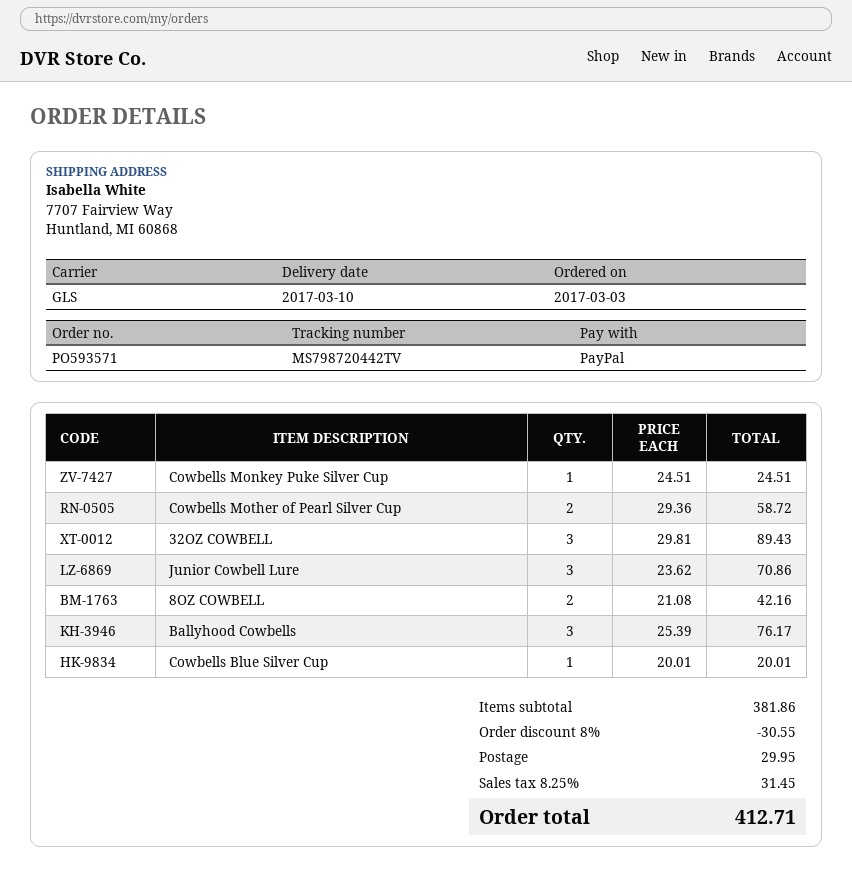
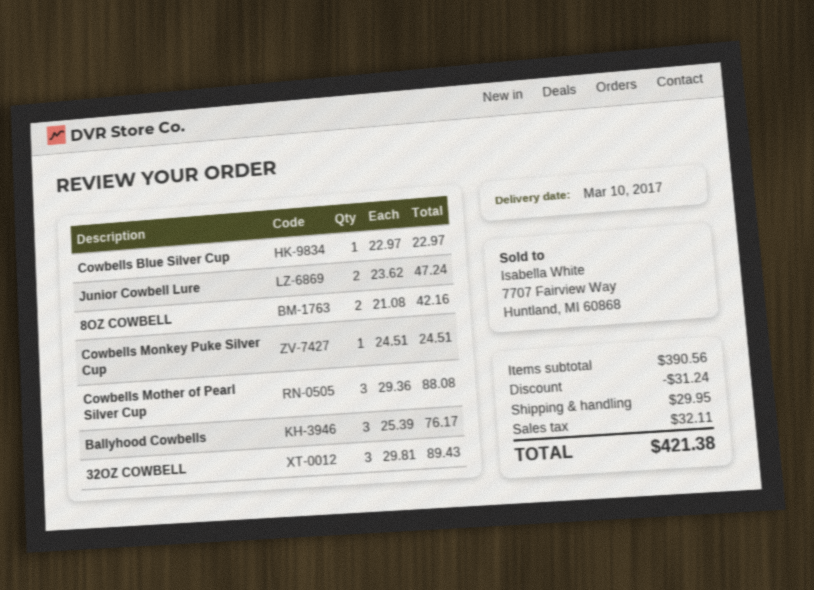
Cowbells Mother of Pearl Silver Cup: 2 x 29.36 = 58.72 -> 3 x 29.36 = 88.08
Junior Cowbell Lure: 3 x 23.62 = 70.86 -> 2 x 23.62 = 47.24
Cowbells Blue Silver Cup: 1 x 20.01 = 20.01 -> 1 x 22.97 = 22.97
subtotal: 381.86 -> 390.56
discount: 30.55 -> 31.24
tax: 31.45 -> 32.11
total: 412.71 -> 421.38

